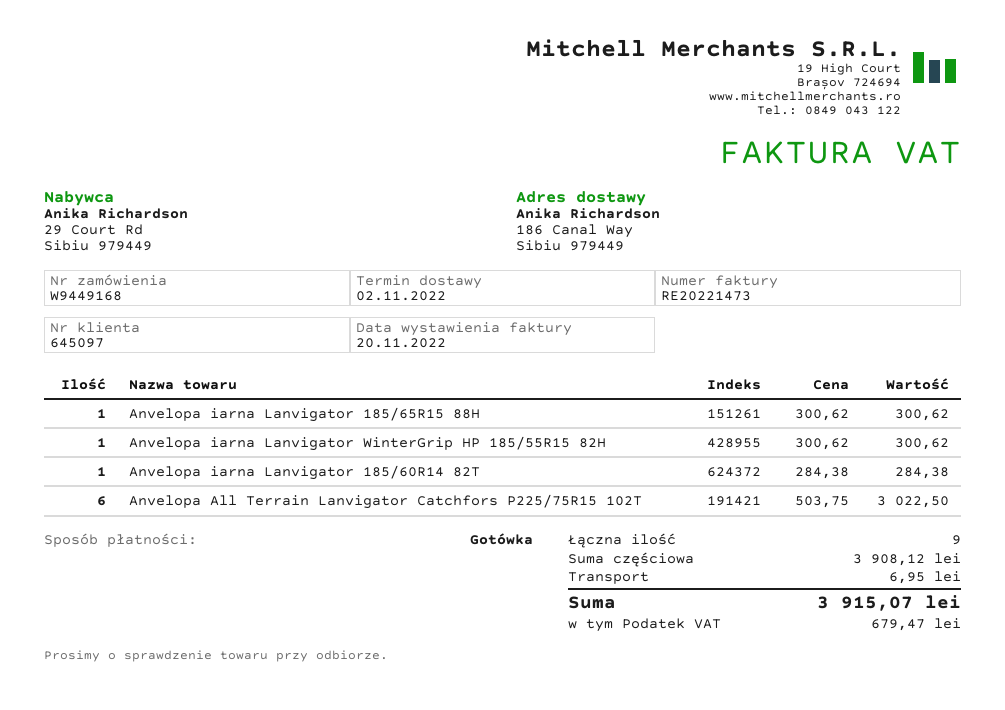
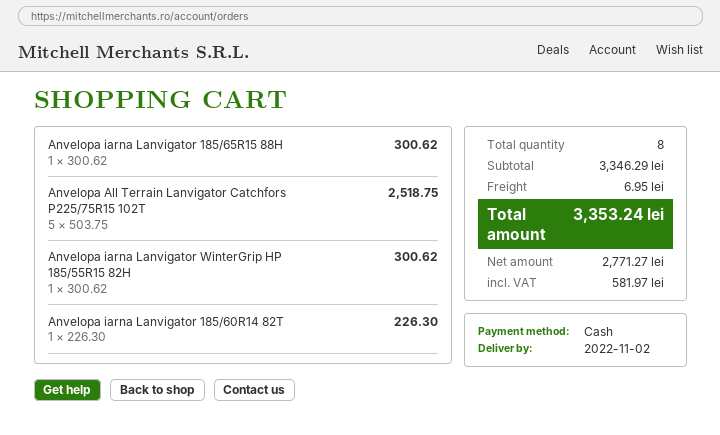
Anvelopa iarna Lanvigator 185/60R14 82T: 1 x 284.38 = 284.38 -> 1 x 226.30 = 226.30
Anvelopa All Terrain Lanvigator Catchfors P225/75R15 102T: 6 x 503.75 = 3022.50 -> 5 x 503.75 = 2518.75
total quantity: 9 -> 8
subtotal: 3908.12 -> 3346.29
tax: 679.47 -> 581.97
total: 3915.07 -> 3353.24

